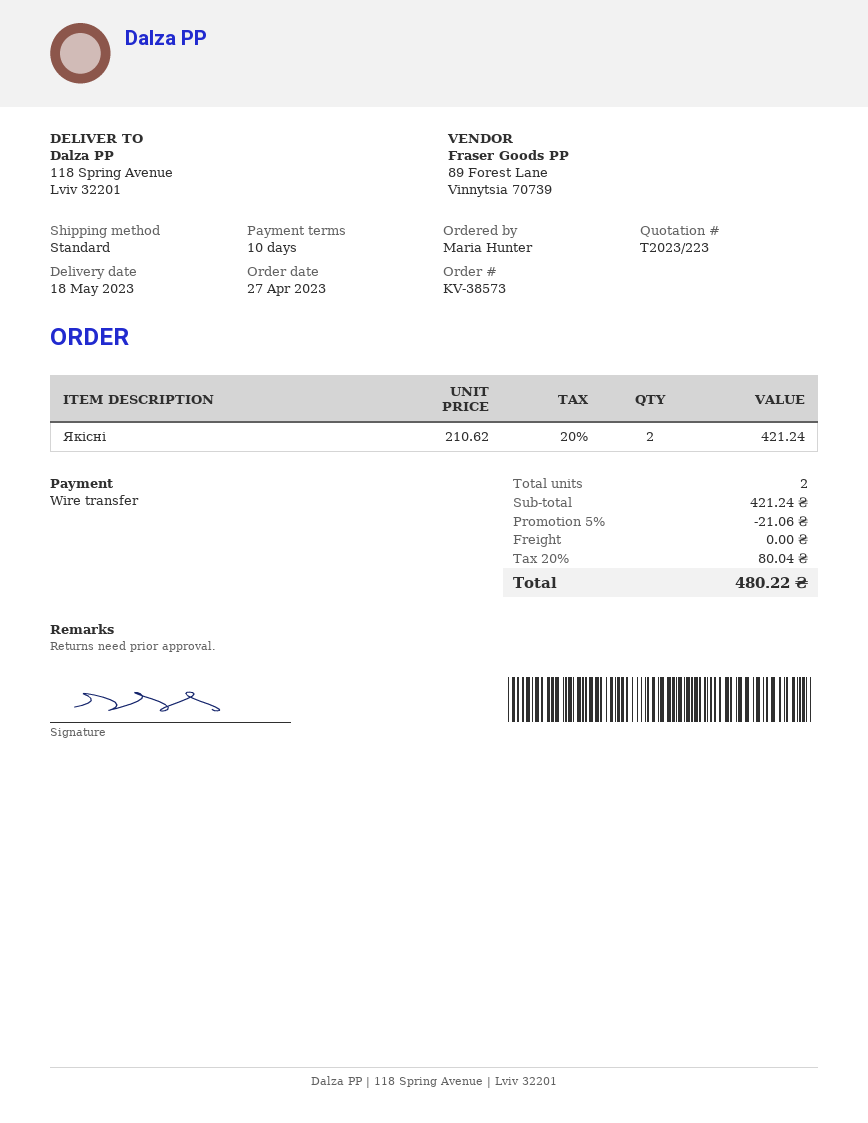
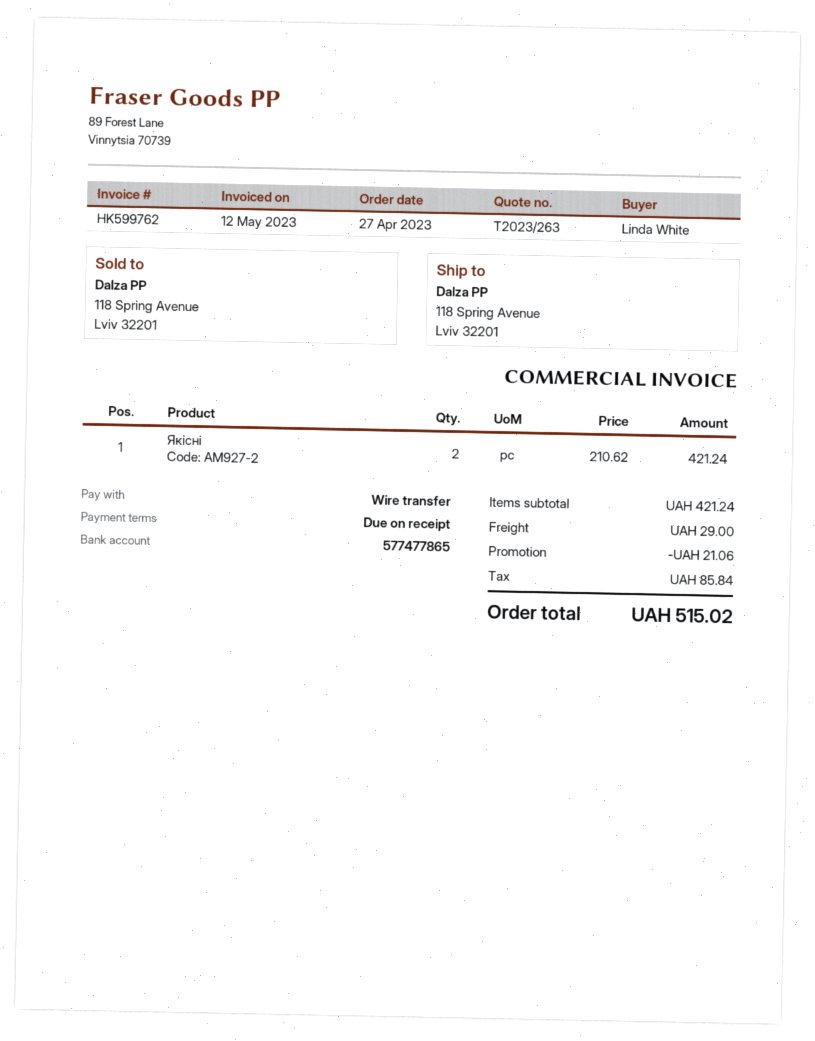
quote number: T2023/223 -> T2023/263
payment terms: 10 days -> on receipt
ordered by: Maria Hunter -> Linda White
shipping: 0.00 -> 29.00
tax: 80.04 -> 85.84
total: 480.22 -> 515.02

